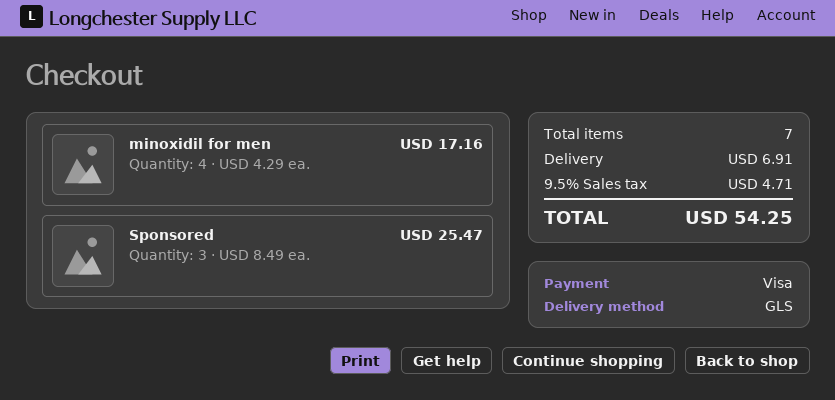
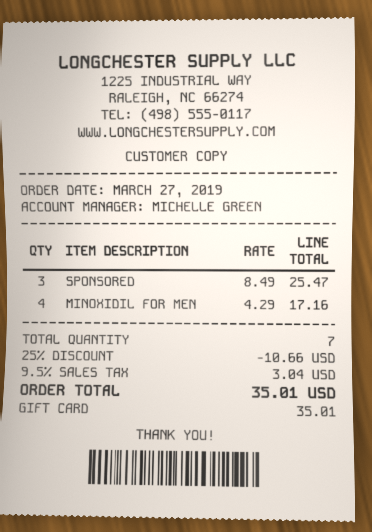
payment method: Visa -> gift card
discount: none -> 25% = 10.66
shipping: 6.91 -> none
tax: 9.5% = 4.71 -> 9.5% = 3.04
total: 54.25 -> 35.01

